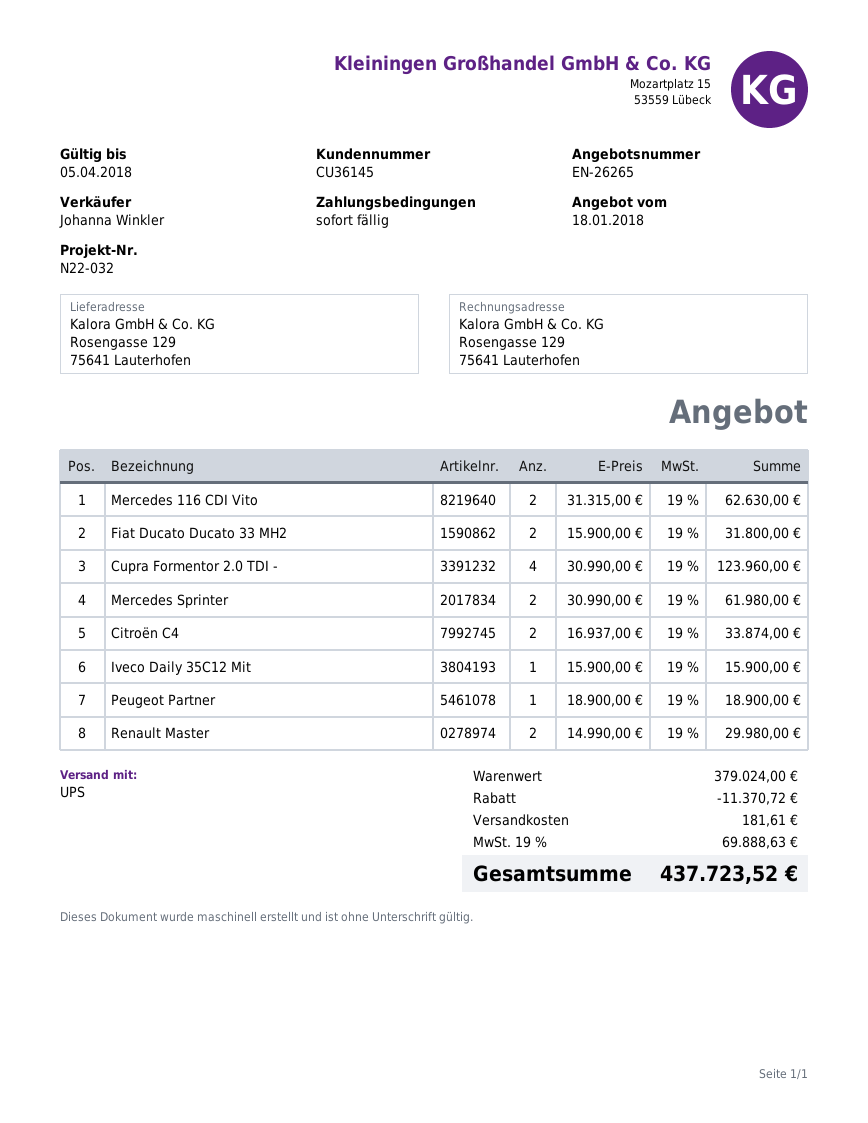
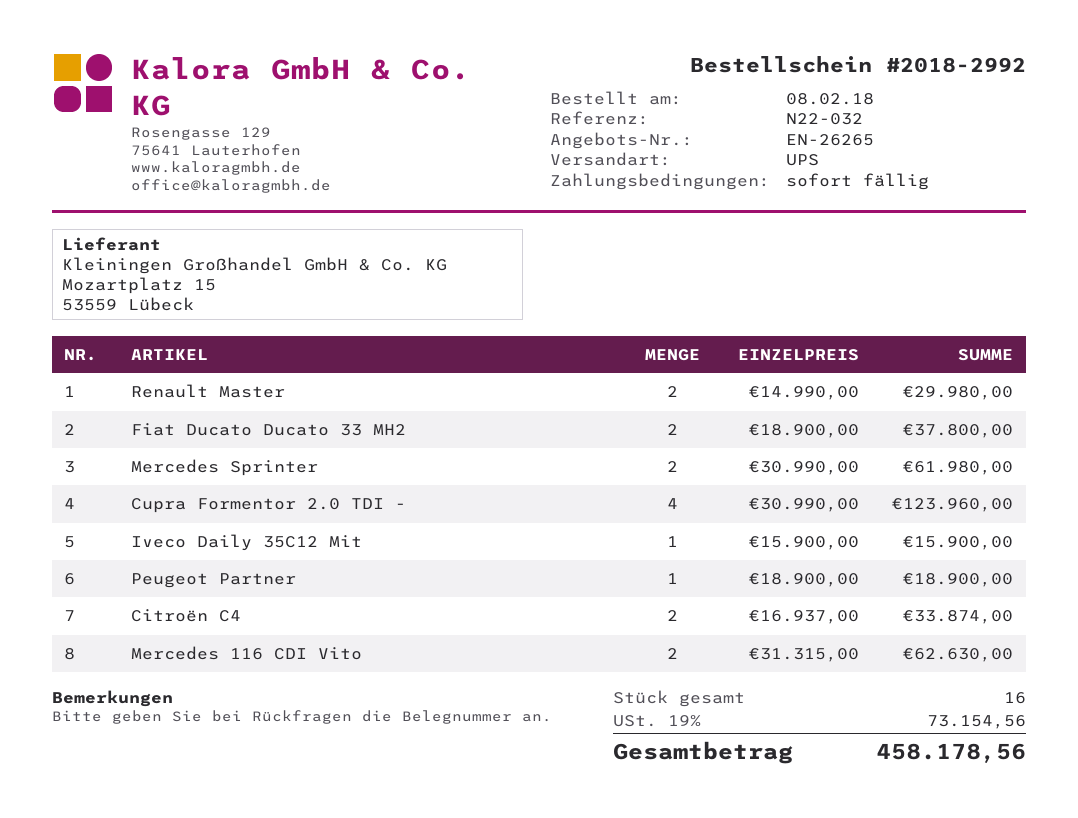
Fiat Ducato Ducato 33 MH2: 2 x 15900.00 = 31800.00 -> 2 x 18900.00 = 37800.00
discount: 11370.72 -> none
shipping: 181.61 -> none
tax: 19% = 69888.63 -> 19% = 73154.56
total: 437723.52 -> 458178.56

